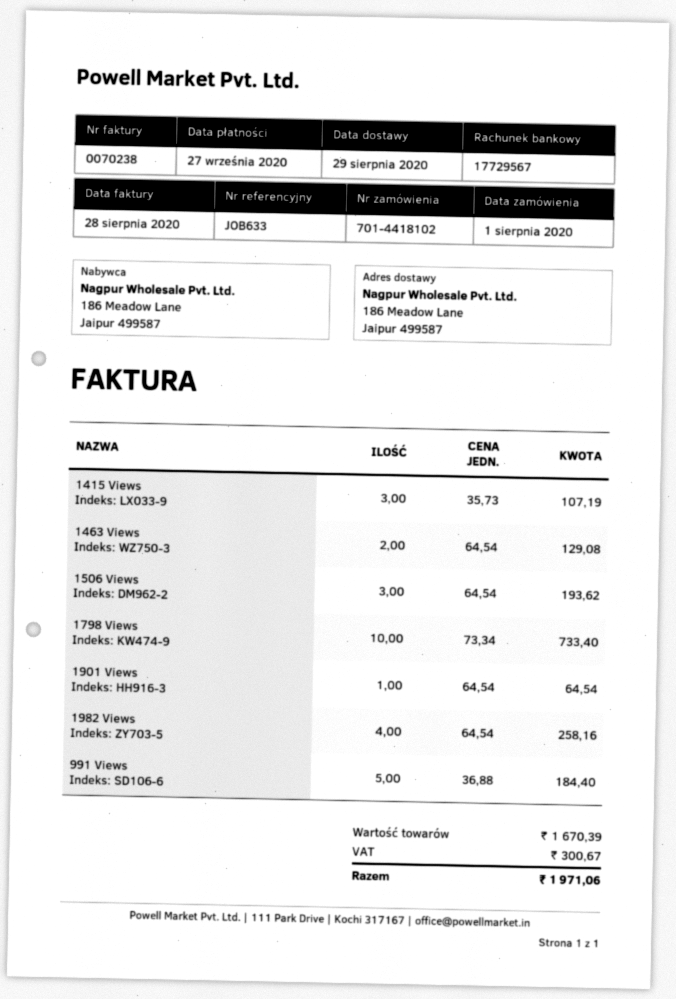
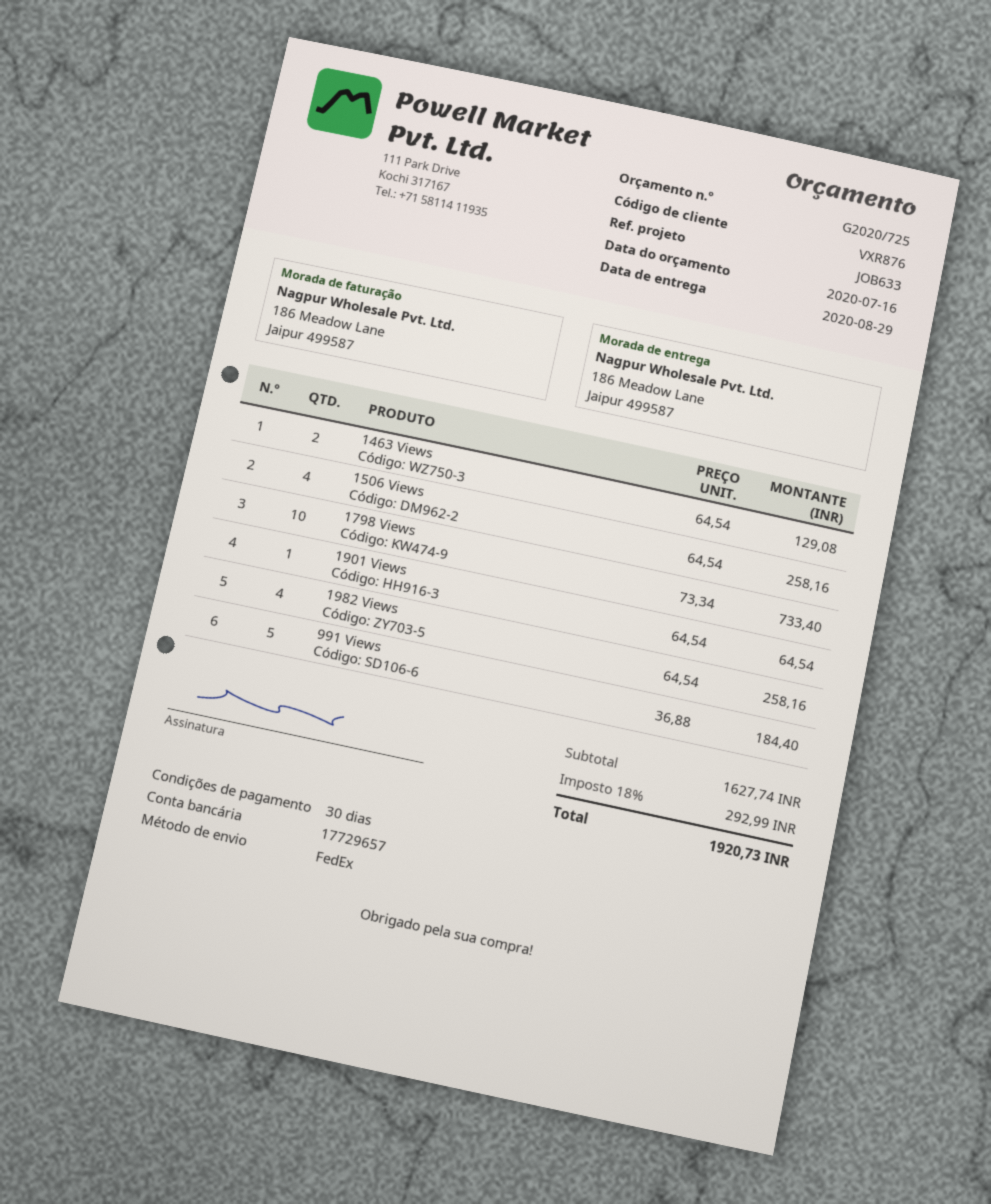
bank account: 17729567 -> 17729657
1415 Views: 3 x 35.73 = 107.19 -> none
1506 Views: 3 x 64.54 = 193.62 -> 4 x 64.54 = 258.16
subtotal: 1670.39 -> 1627.74
tax: 300.67 -> 292.99
total: 1971.06 -> 1920.73

